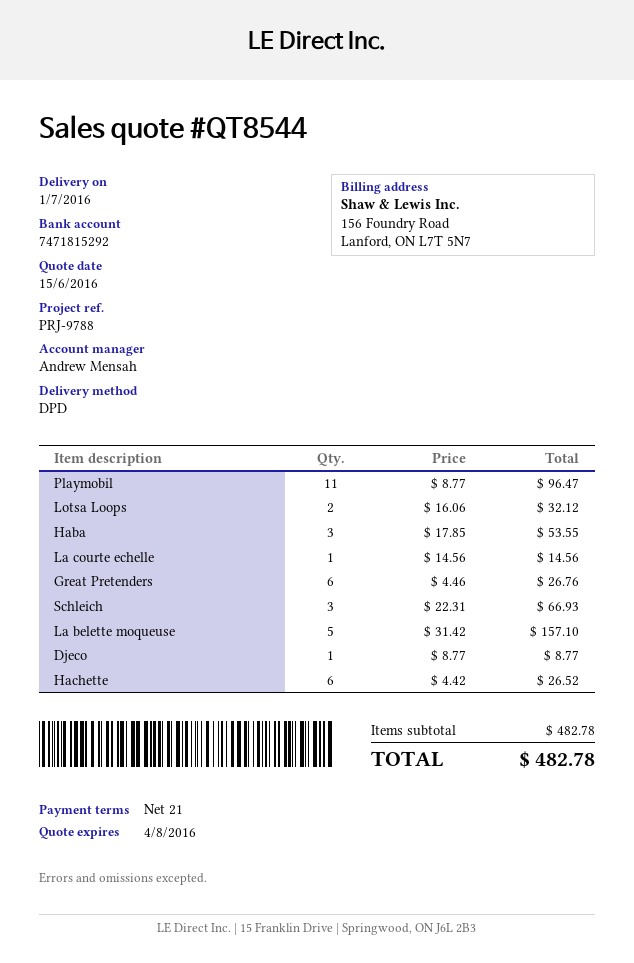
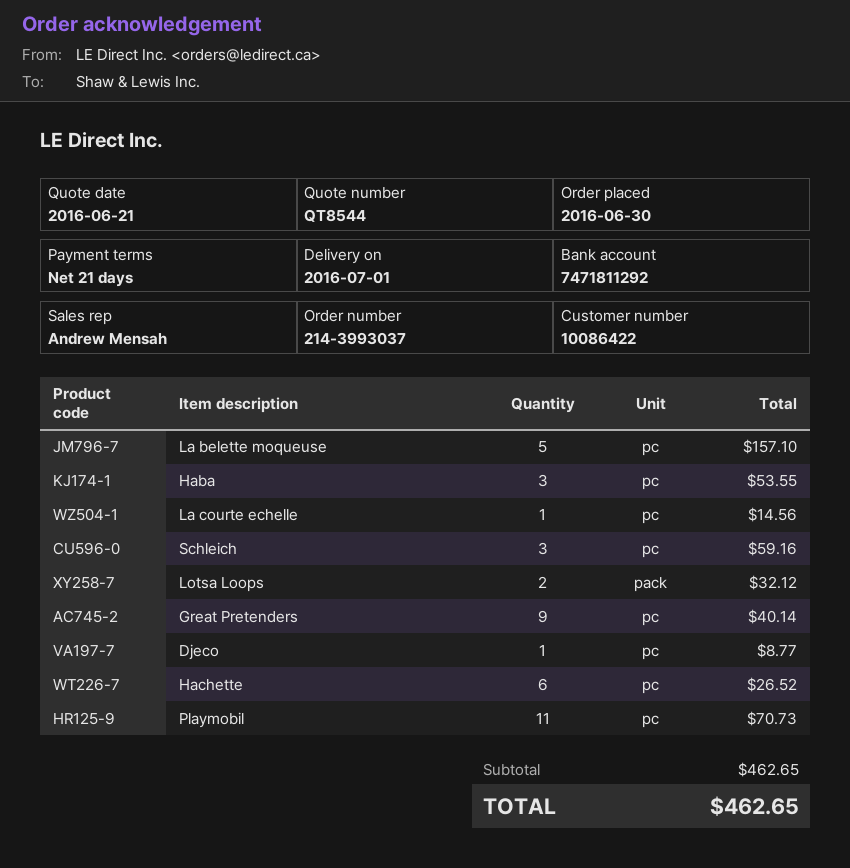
quote date: 2016-06-15 -> 2016-06-21
bank account: 7471815292 -> 7471811292
Playmobil: 11 for 96.47 -> 11 for 70.73
Great Pretenders: 6 for 26.76 -> 9 for 40.14
Schleich: 3 for 66.93 -> 3 for 59.16
subtotal: 482.78 -> 462.65
total: 482.78 -> 462.65

